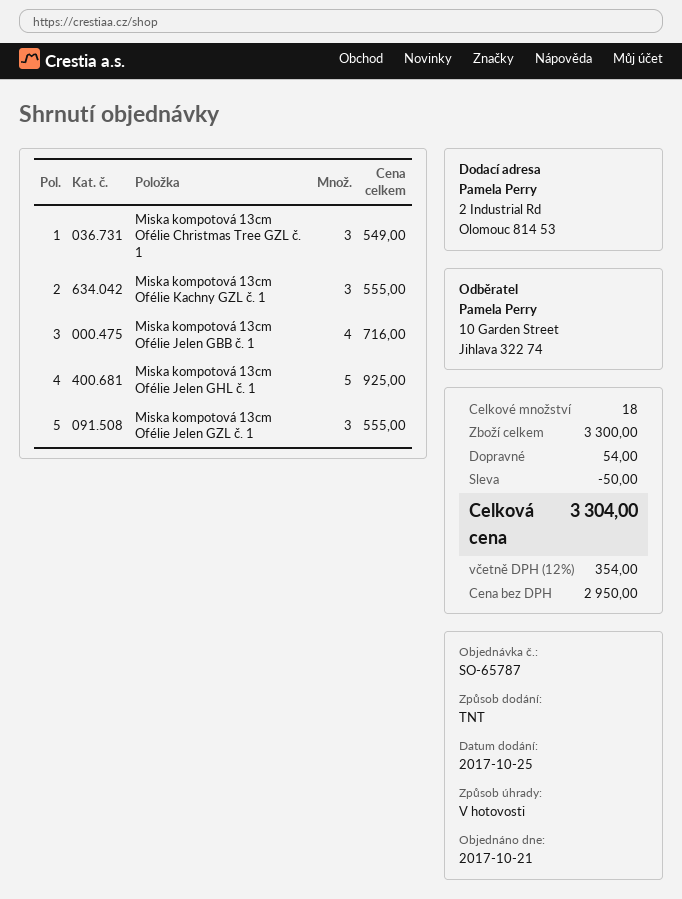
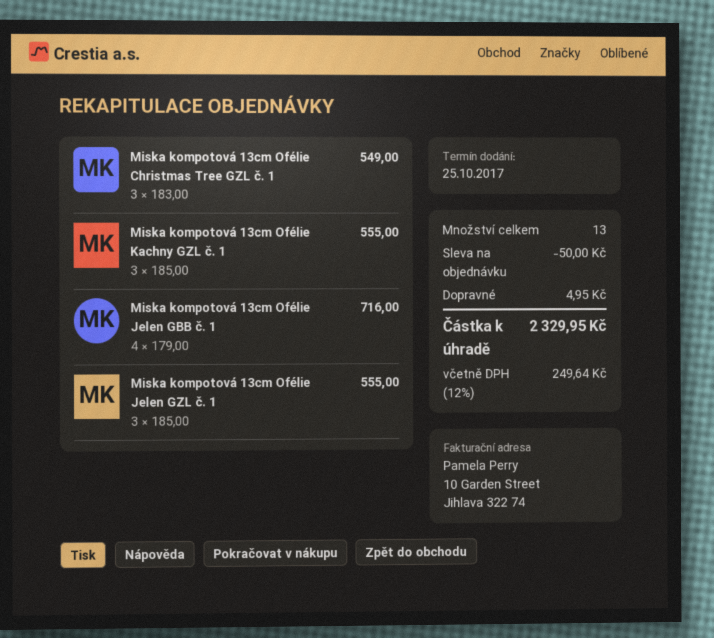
Miska kompotová 13cm Ofélie Jelen GHL č. 1: 5 for 925.00 -> none
total quantity: 18 -> 13
shipping: 54.00 -> 4.95
tax: 12% = 354.00 -> 12% = 249.64
total: 3304.00 -> 2329.95

